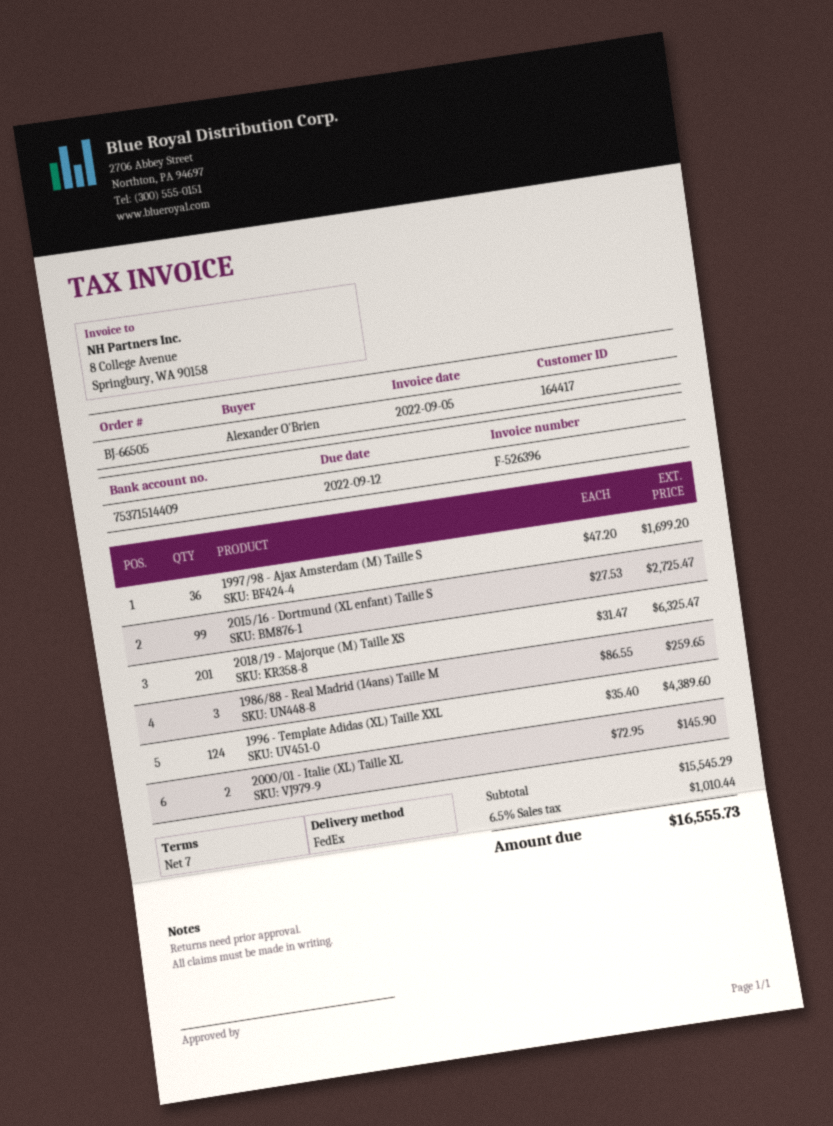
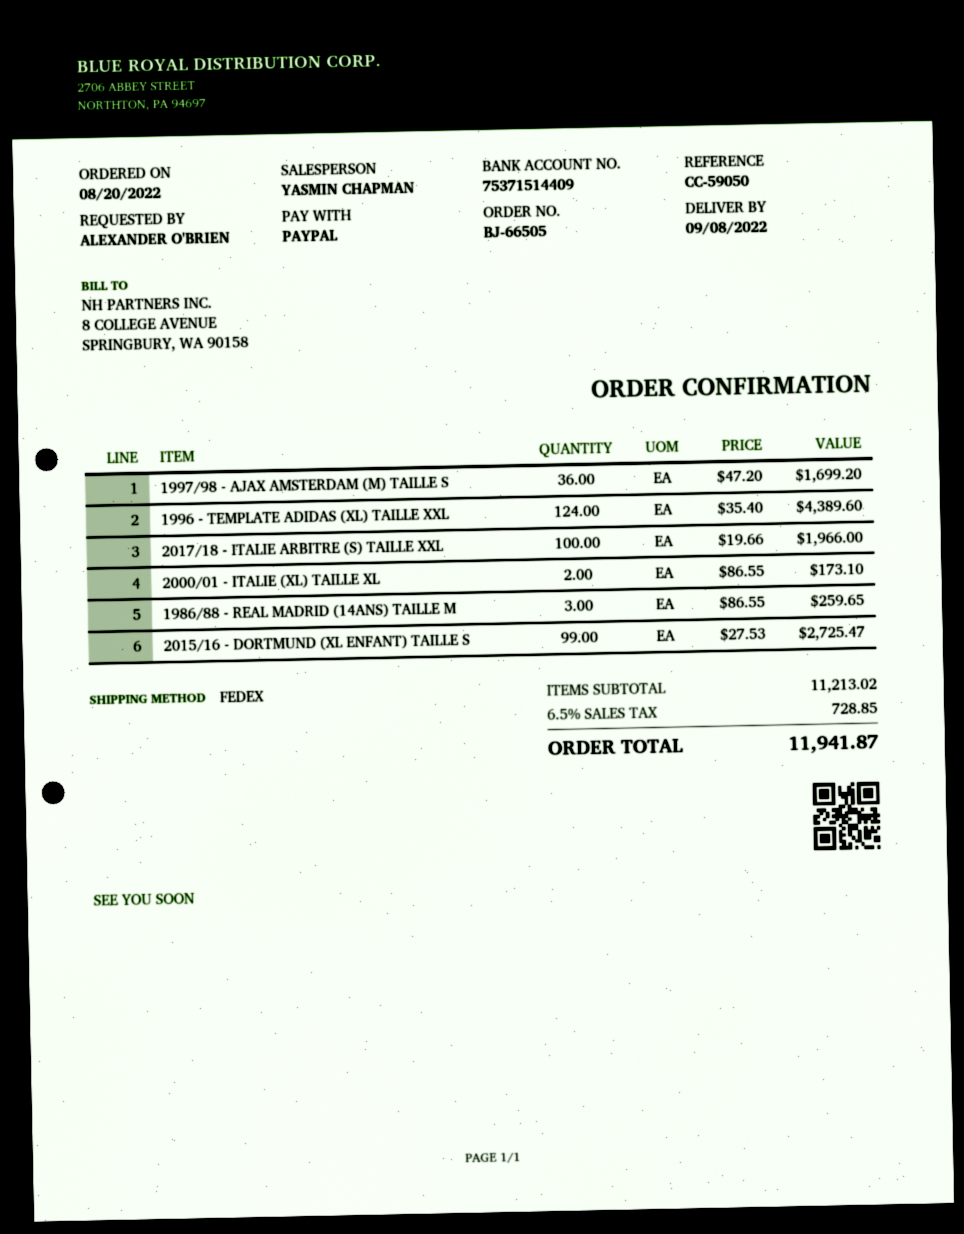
2018/19 - Majorque (M) Taille XS: 201 x 31.47 = 6325.47 -> none
2000/01 - Italie (XL) Taille XL: 2 x 72.95 = 145.90 -> 2 x 86.55 = 173.10
2017/18 - ITALIE ARBITRE (S) TAILLE XXL: none -> 100 x 19.66 = 1966.00
subtotal: 15545.29 -> 11213.02
tax: 6.5% = 1010.44 -> 6.5% = 728.85
total: 16555.73 -> 11941.87

